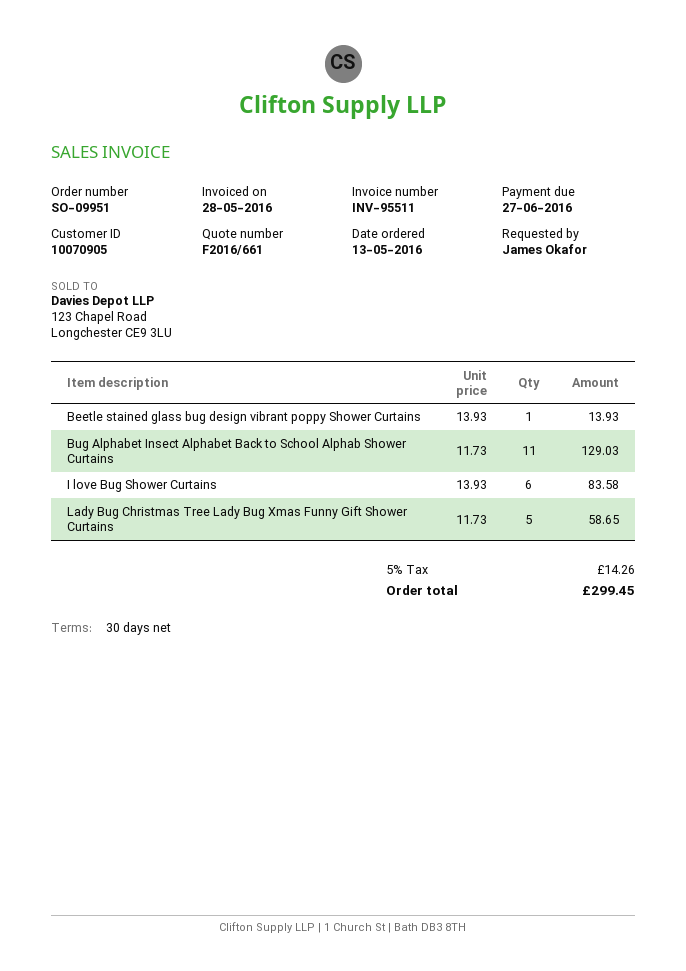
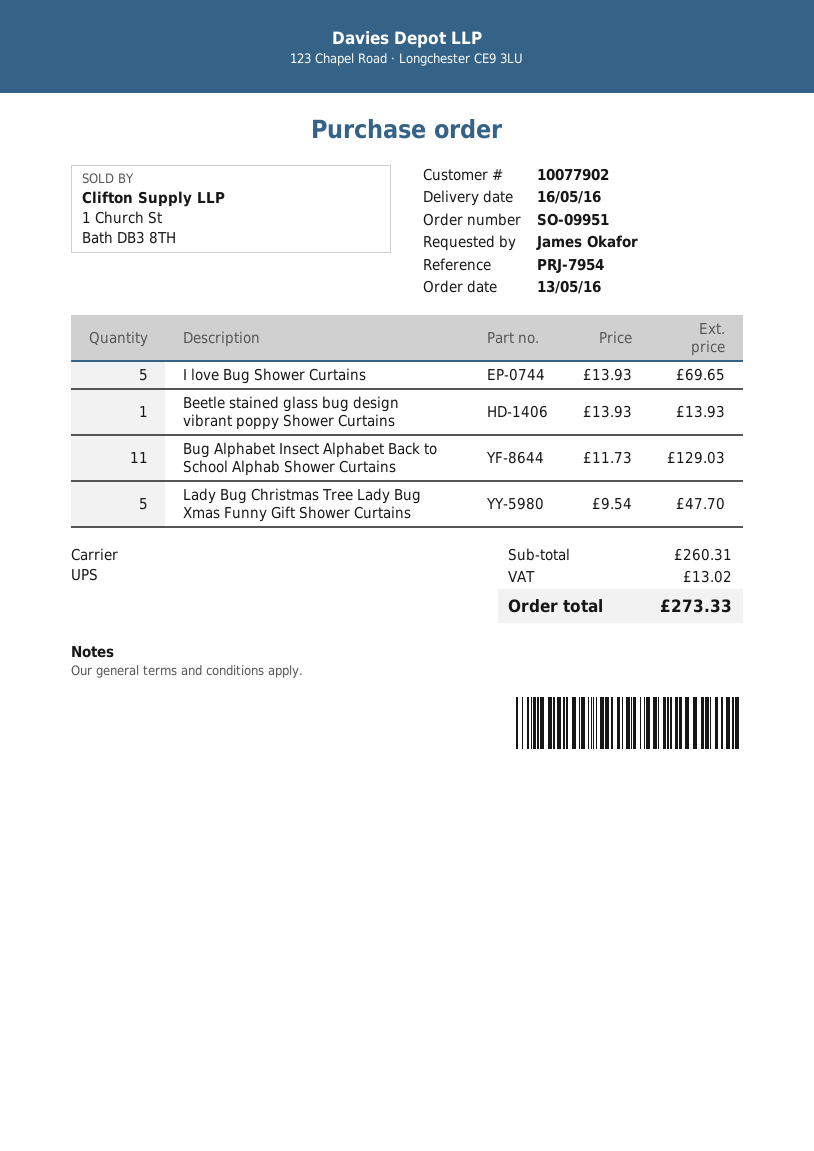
customer number: 10070905 -> 10077902
I love Bug Shower Curtains: 6 x 13.93 = 83.58 -> 5 x 13.93 = 69.65
Lady Bug Christmas Tree Lady Bug Xmas Funny Gift Shower Curtains: 5 x 11.73 = 58.65 -> 5 x 9.54 = 47.70
tax: 14.26 -> 13.02
total: 299.45 -> 273.33

